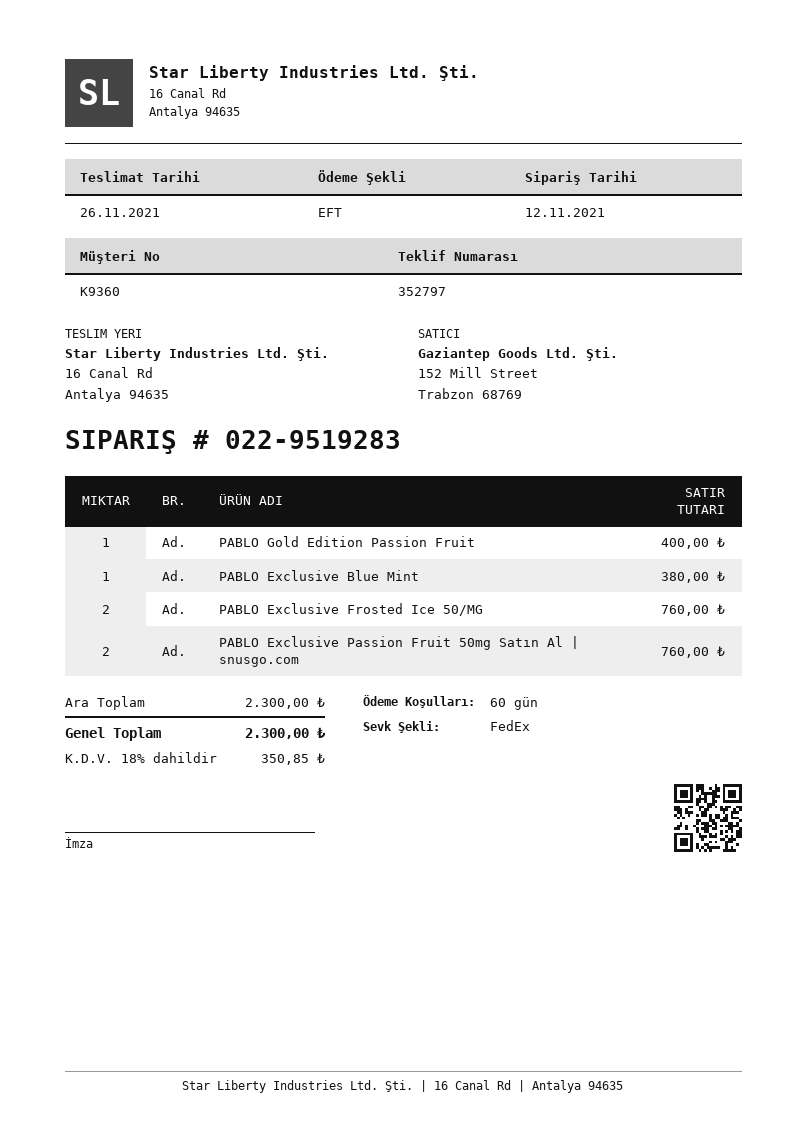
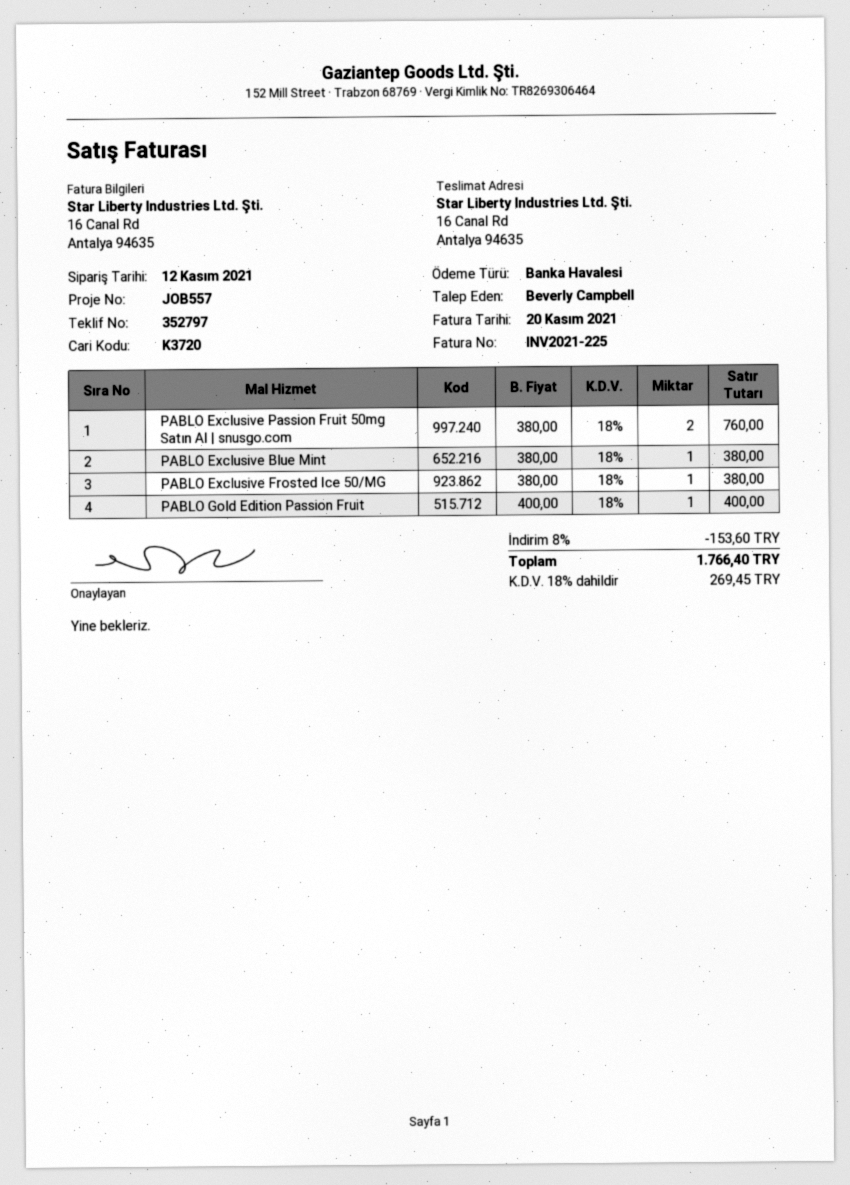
customer number: K9360 -> K3720
PABLO Exclusive Frosted Ice 50/MG: 2 for 760.00 -> 1 for 380.00
discount: none -> 8% = 153.60
tax: 18% = 350.85 -> 18% = 269.45
total: 2300.00 -> 1766.40

